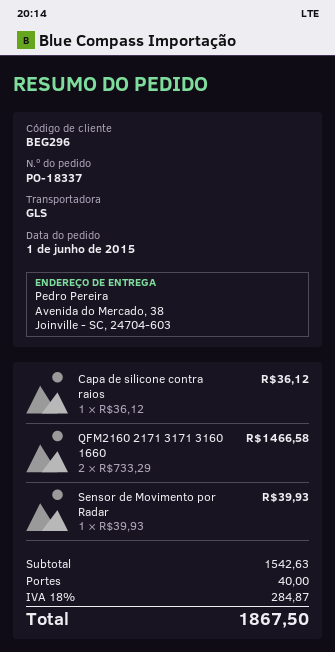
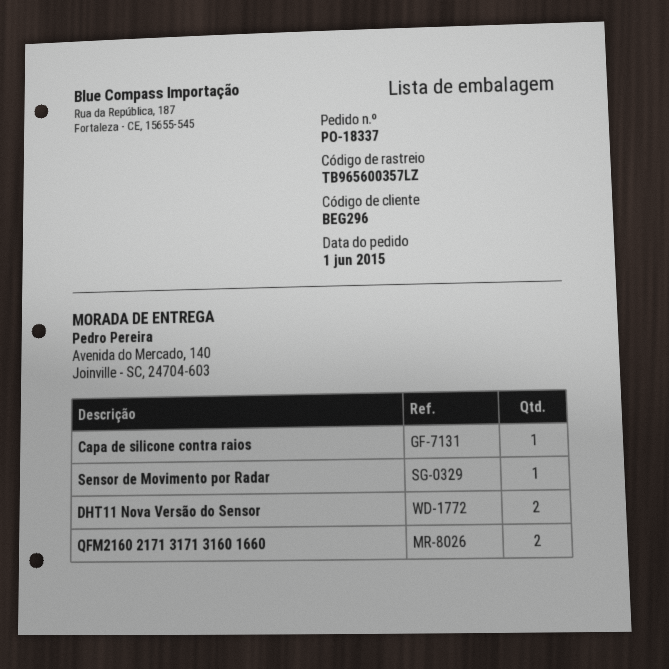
ship to: Avenida do Mercado, 38, Joinville - SC, 24704-603 -> Avenida do Mercado, 140, Joinville - SC, 24704-603
DHT11 Nova Versão do Sensor: none -> 2

